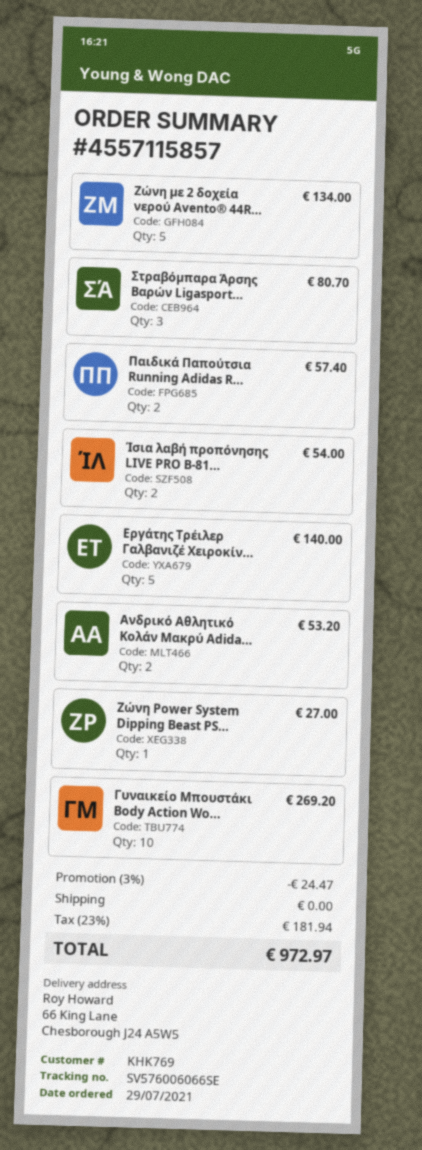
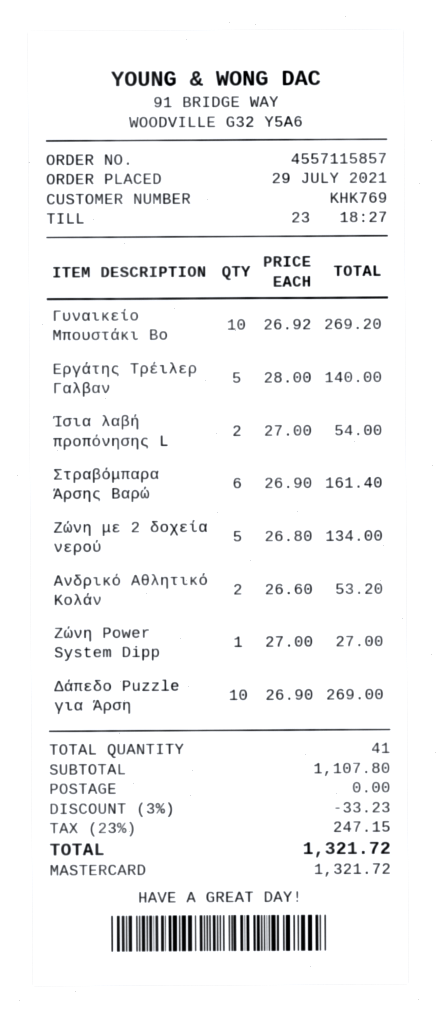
Στραβόμπαρα Άρσης Βαρών Ligasport...: 3 for 80.70 -> 6 for 161.40
Παιδικά Παπούτσια Running Adidas R...: 2 for 57.40 -> none
Δάπεδο Puzzle για Άρση: none -> 10 for 269.00
discount: 3% = 24.47 -> 3% = 33.23
tax: 23% = 181.94 -> 23% = 247.15
total: 972.97 -> 1321.72

